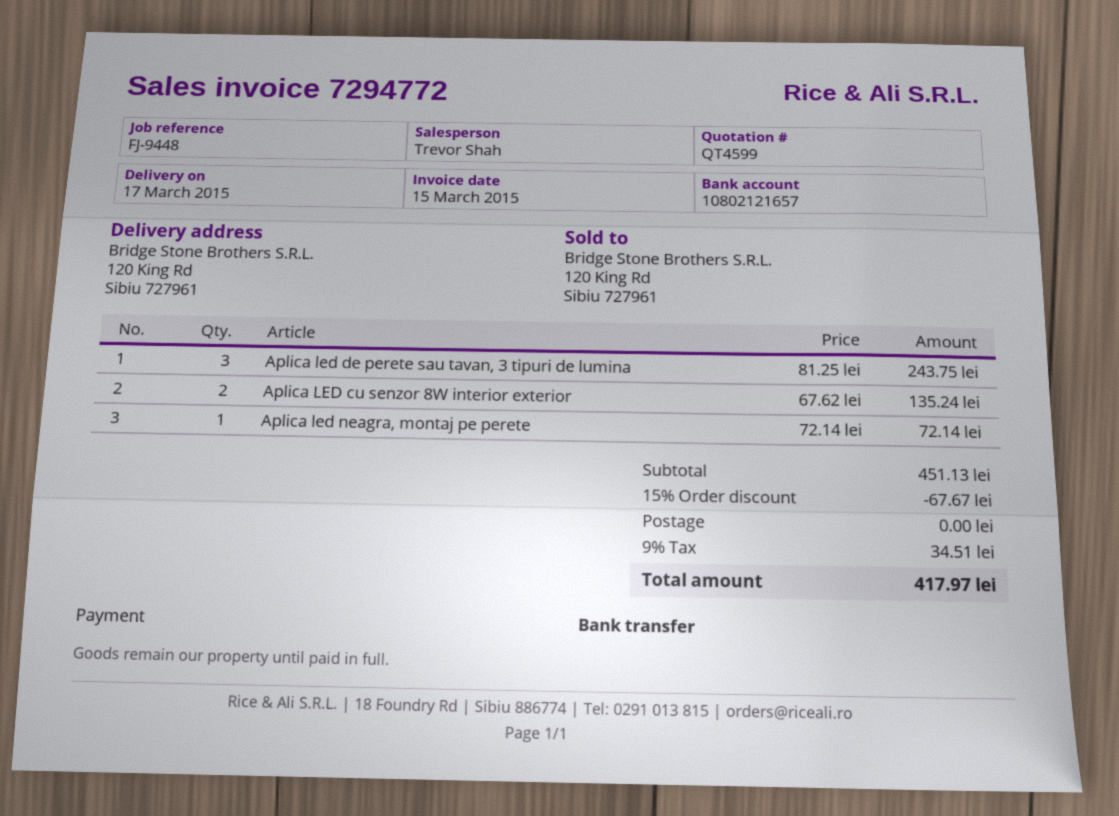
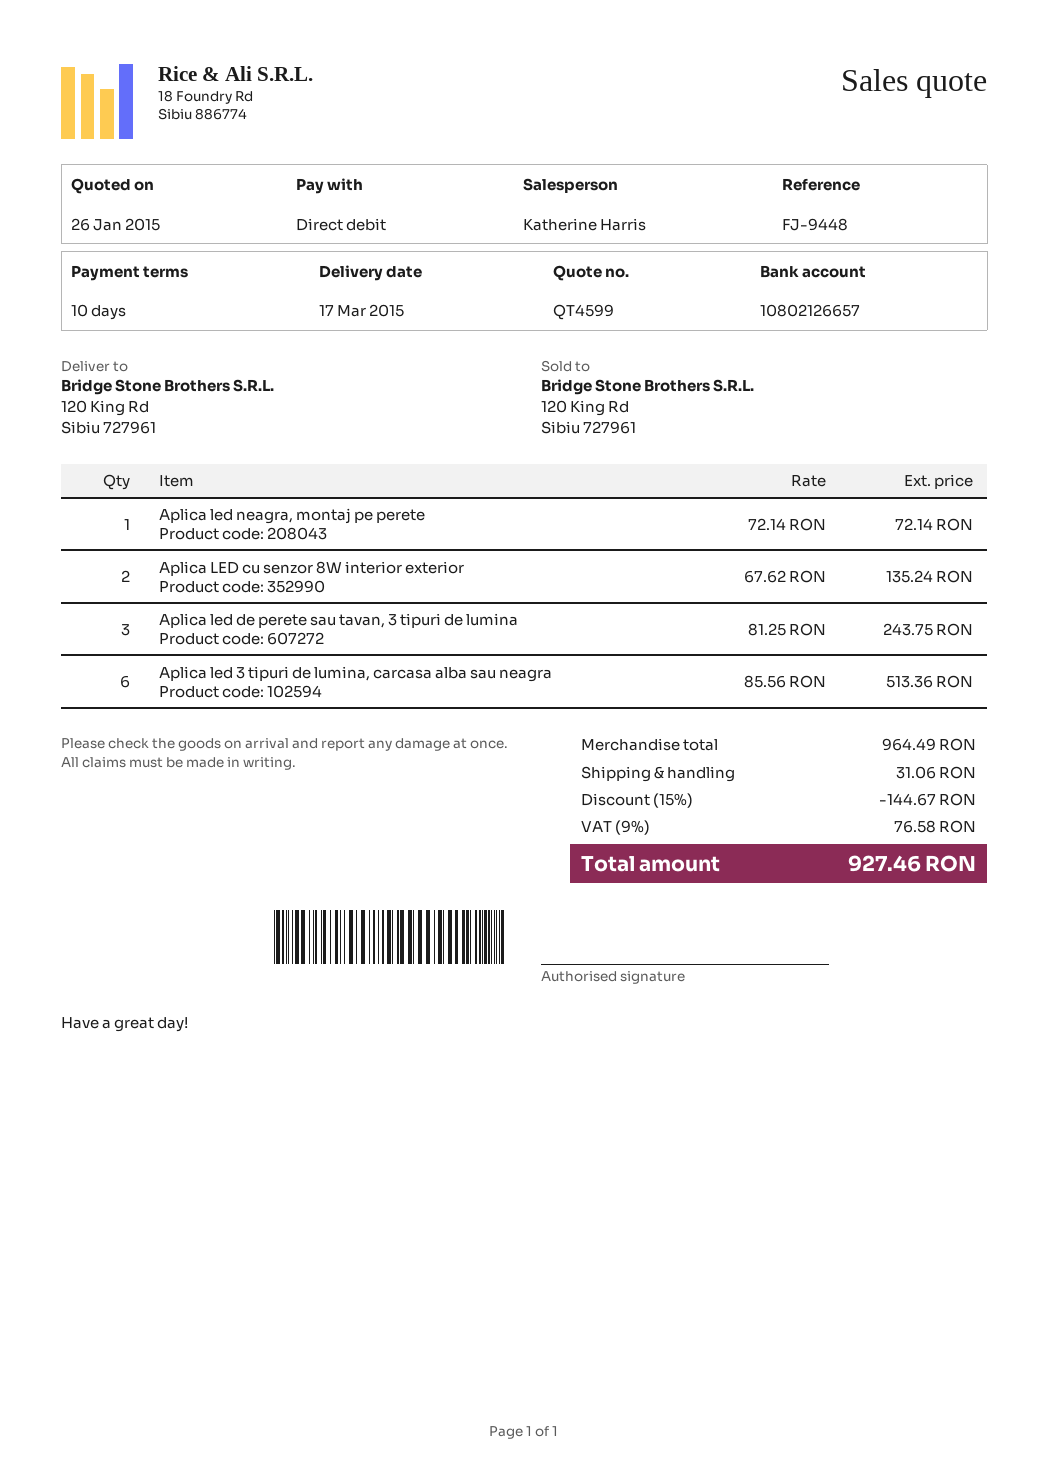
sales rep: Trevor Shah -> Katherine Harris
payment method: bank transfer -> direct debit
bank account: 10802121657 -> 10802126657
Aplica led 3 tipuri de lumina, carcasa alba sau neagra: none -> 6 x 85.56 = 513.36
subtotal: 451.13 -> 964.49
discount: 15% = 67.67 -> 15% = 144.67
shipping: 0.00 -> 31.06
tax: 9% = 34.51 -> 9% = 76.58
total: 417.97 -> 927.46

